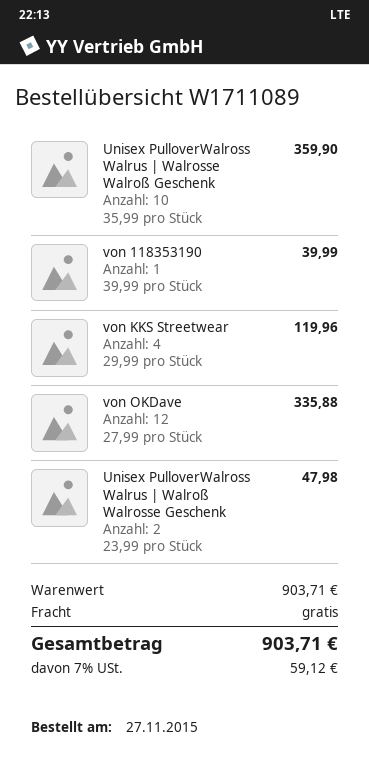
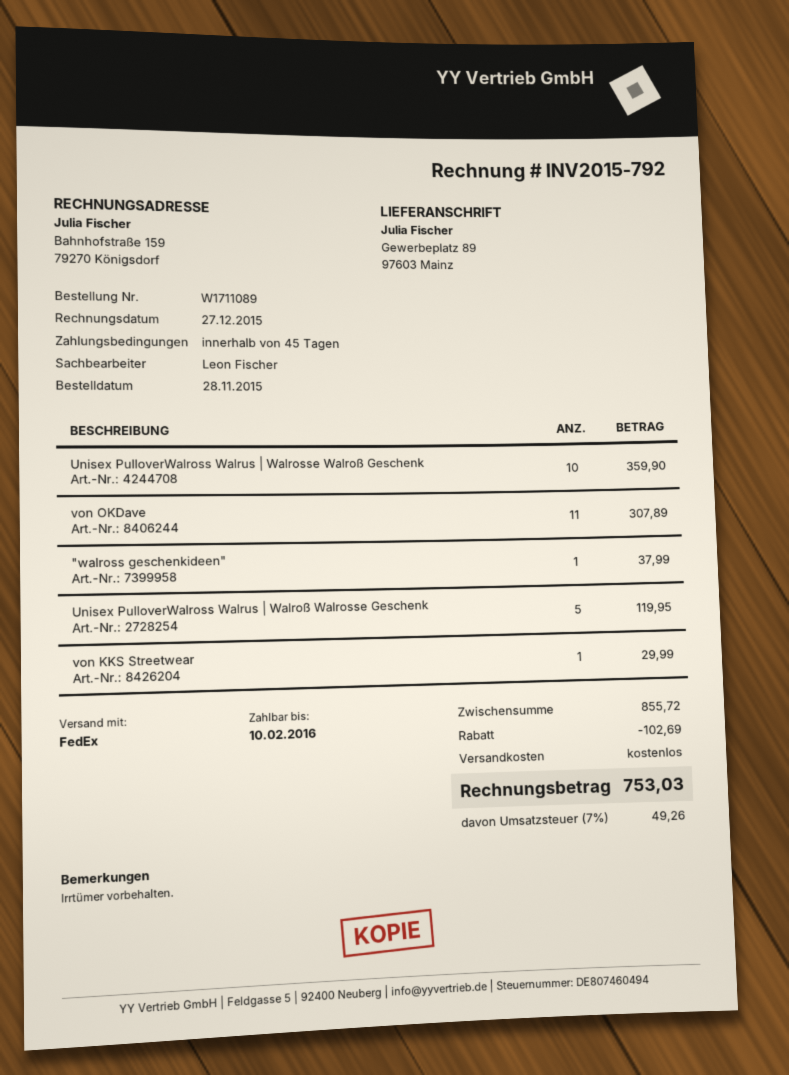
order date: 2015-11-27 -> 2015-11-28
von 118353190: 1 for 39.99 -> none
von KKS Streetwear: 4 for 119.96 -> 1 for 29.99
von OKDave: 12 for 335.88 -> 11 for 307.89
Unisex PulloverWalross Walrus | Walroß Walrosse Geschenk: 2 for 47.98 -> 5 for 119.95
"walross geschenkideen": none -> 1 for 37.99
subtotal: 903.71 -> 855.72
discount: none -> 102.69
tax: 7% = 59.12 -> 7% = 49.26
total: 903.71 -> 753.03

